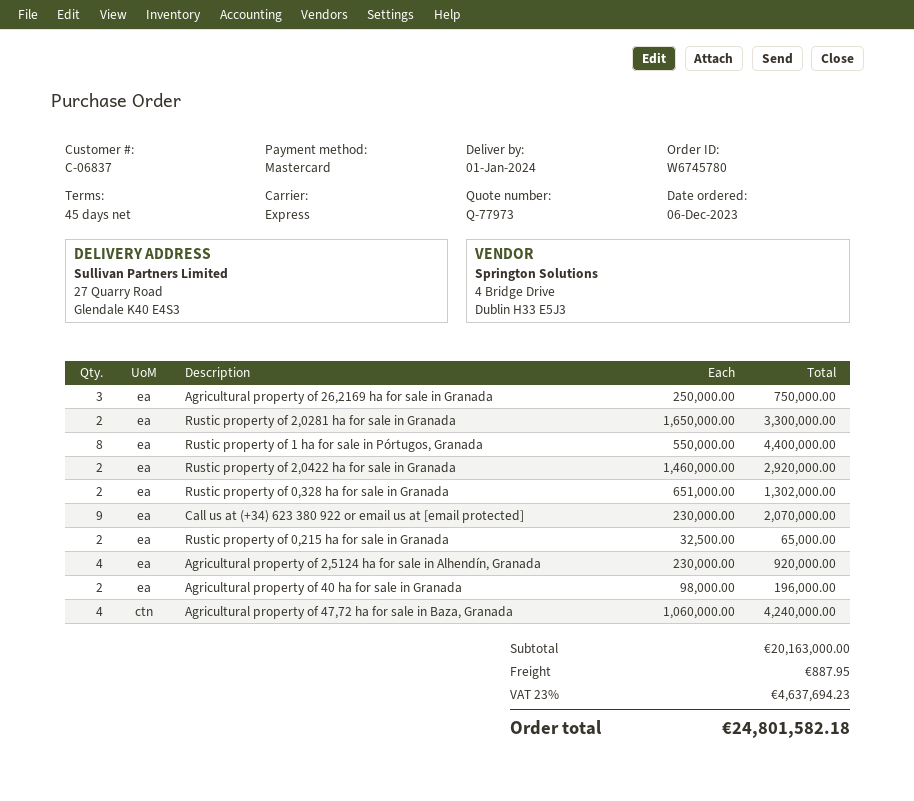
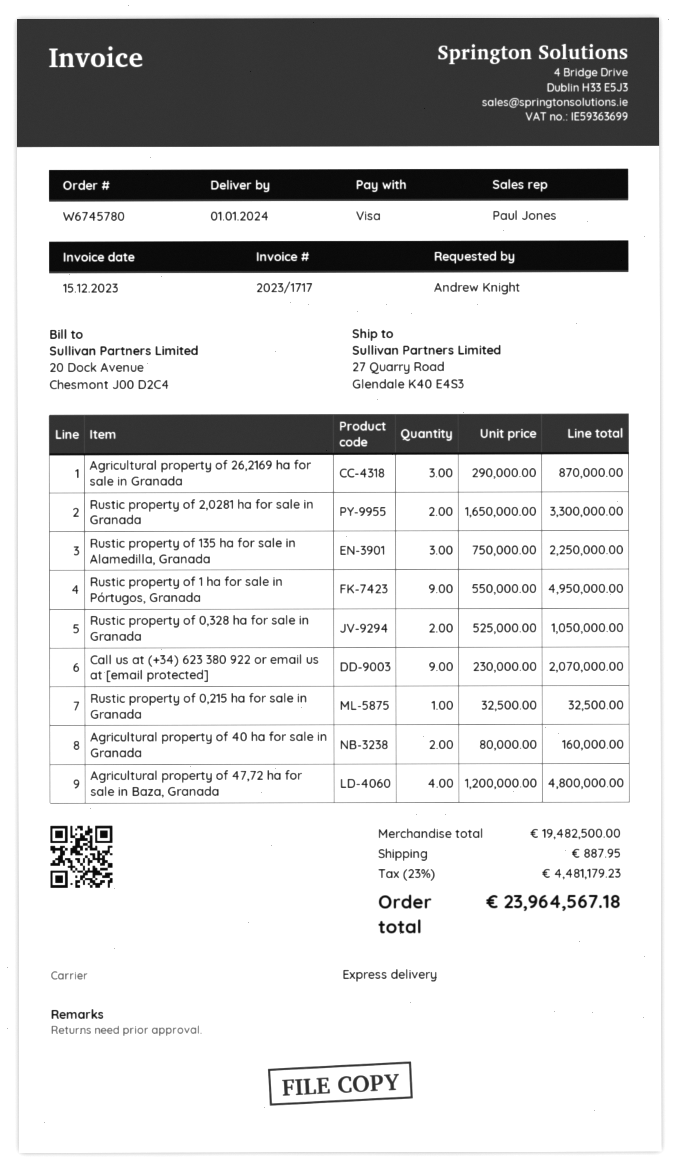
payment method: Mastercard -> Visa
Agricultural property of 26,2169 ha for sale in Granada: 3 x 250000.00 = 750000.00 -> 3 x 290000.00 = 870000.00
Rustic property of 1 ha for sale in Pórtugos, Granada: 8 x 550000.00 = 4400000.00 -> 9 x 550000.00 = 4950000.00
Rustic property of 2,0422 ha for sale in Granada: 2 x 1460000.00 = 2920000.00 -> none
Rustic property of 0,328 ha for sale in Granada: 2 x 651000.00 = 1302000.00 -> 2 x 525000.00 = 1050000.00
Rustic property of 0,215 ha for sale in Granada: 2 x 32500.00 = 65000.00 -> 1 x 32500.00 = 32500.00
Agricultural property of 2,5124 ha for sale in Alhendín, Granada: 4 x 230000.00 = 920000.00 -> none
Agricultural property of 40 ha for sale in Granada: 2 x 98000.00 = 196000.00 -> 2 x 80000.00 = 160000.00
Agricultural property of 47,72 ha for sale in Baza, Granada: 4 x 1060000.00 = 4240000.00 -> 4 x 1200000.00 = 4800000.00
Rustic property of 135 ha for sale in Alamedilla, Granada: none -> 3 x 750000.00 = 2250000.00
subtotal: 20163000.00 -> 19482500.00
tax: 23% = 4637694.23 -> 23% = 4481179.23
total: 24801582.18 -> 23964567.18

